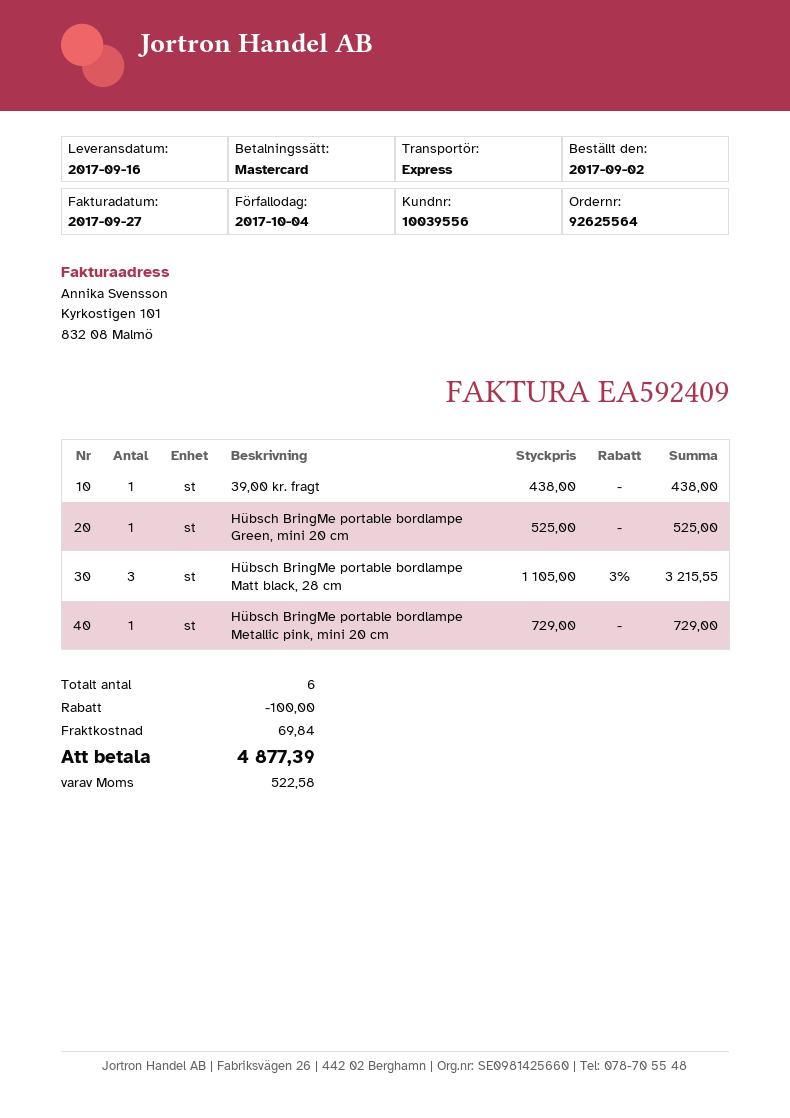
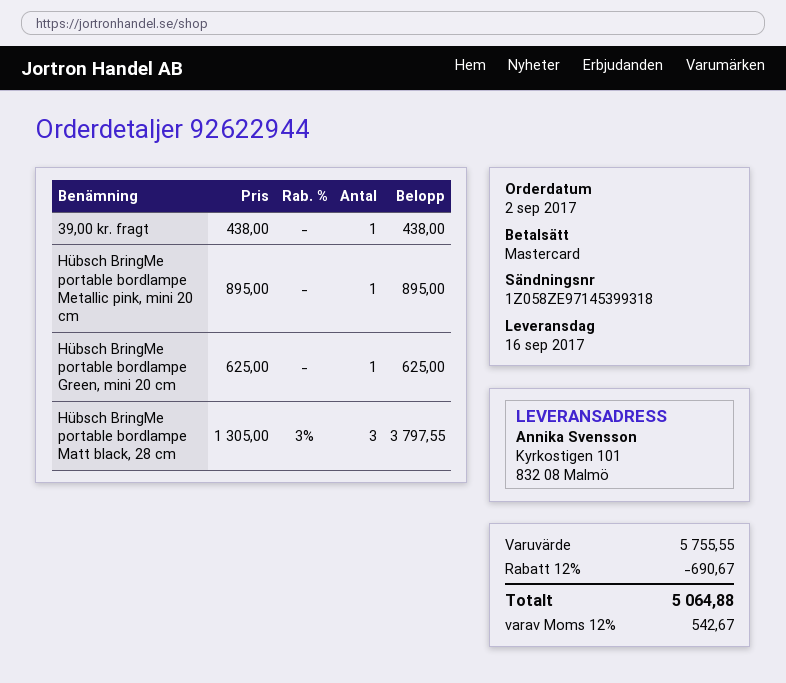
order number: 92625564 -> 92622944
Hübsch BringMe portable bordlampe Green, mini 20 cm: 1 x 525.00 = 525.00 -> 1 x 625.00 = 625.00
Hübsch BringMe portable bordlampe Matt black, 28 cm: 3 x 1105.00 - 3% = 3215.55 -> 3 x 1305.00 - 3% = 3797.55
Hübsch BringMe portable bordlampe Metallic pink, mini 20 cm: 1 x 729.00 = 729.00 -> 1 x 895.00 = 895.00
discount: 100.00 -> 690.67
shipping: 69.84 -> none
tax: 522.58 -> 542.67
total: 4877.39 -> 5064.88

